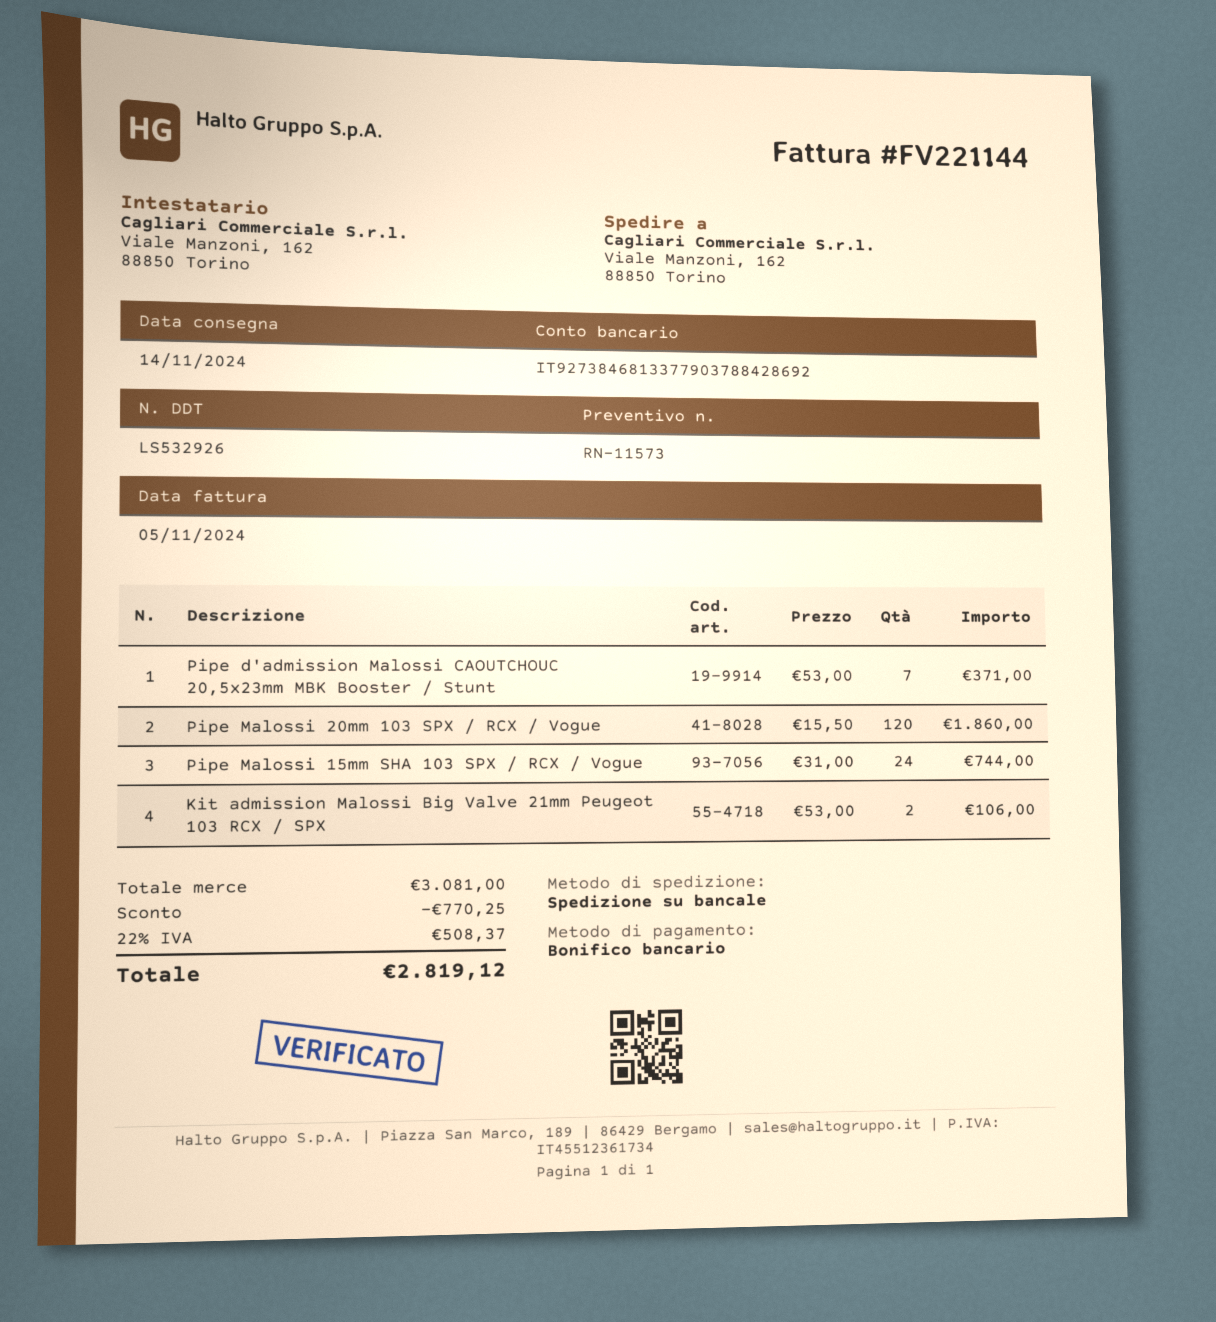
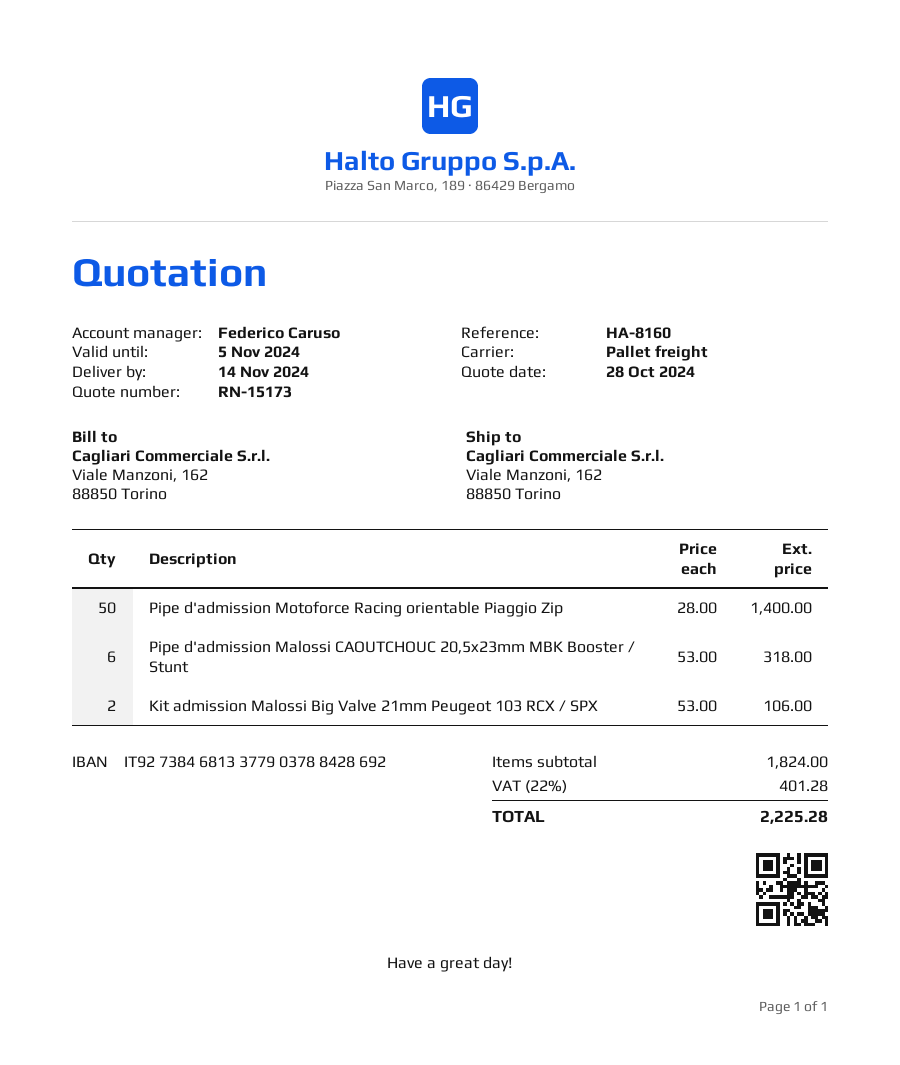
quote number: RN-11573 -> RN-15173
Pipe d'admission Malossi CAOUTCHOUC 20,5x23mm MBK Booster / Stunt: 7 x 53.00 = 371.00 -> 6 x 53.00 = 318.00
Pipe Malossi 20mm 103 SPX / RCX / Vogue: 120 x 15.50 = 1860.00 -> none
Pipe Malossi 15mm SHA 103 SPX / RCX / Vogue: 24 x 31.00 = 744.00 -> none
Pipe d'admission Motoforce Racing orientable Piaggio Zip: none -> 50 x 28.00 = 1400.00
subtotal: 3081.00 -> 1824.00
discount: 770.25 -> none
tax: 22% = 508.37 -> 22% = 401.28
total: 2819.12 -> 2225.28

